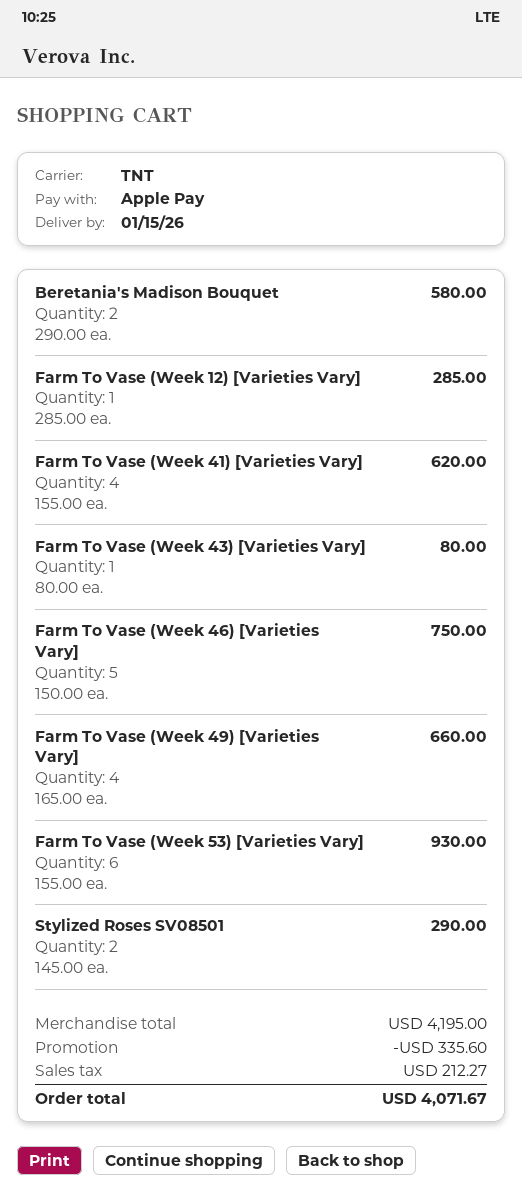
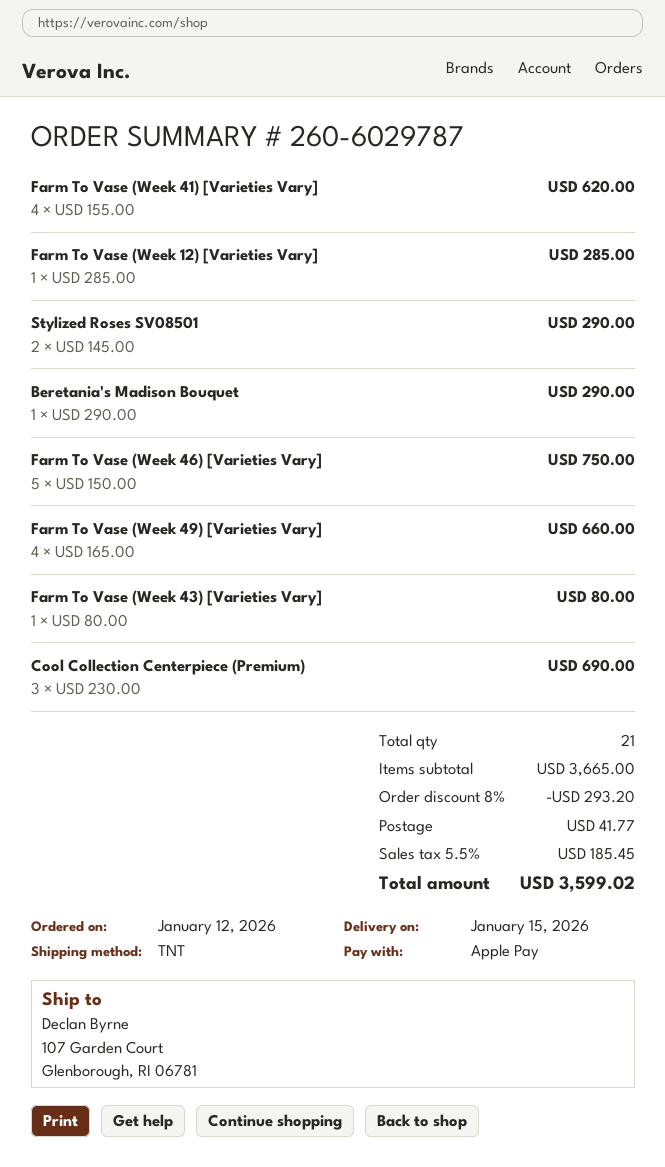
Beretania's Madison Bouquet: 2 x 290.00 = 580.00 -> 1 x 290.00 = 290.00
Farm To Vase (Week 53) [Varieties Vary]: 6 x 155.00 = 930.00 -> none
Cool Collection Centerpiece (Premium): none -> 3 x 230.00 = 690.00
subtotal: 4195.00 -> 3665.00
discount: 335.60 -> 293.20
shipping: none -> 41.77
tax: 212.27 -> 185.45
total: 4071.67 -> 3599.02

